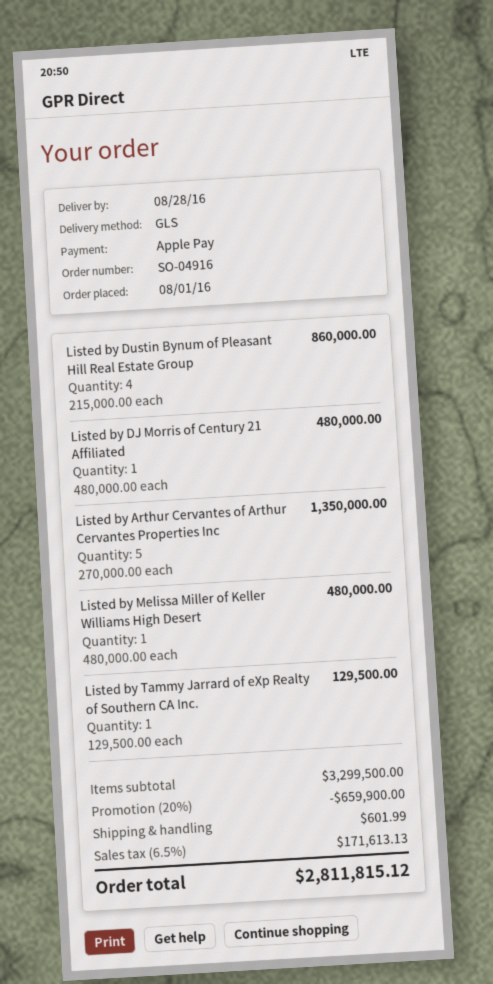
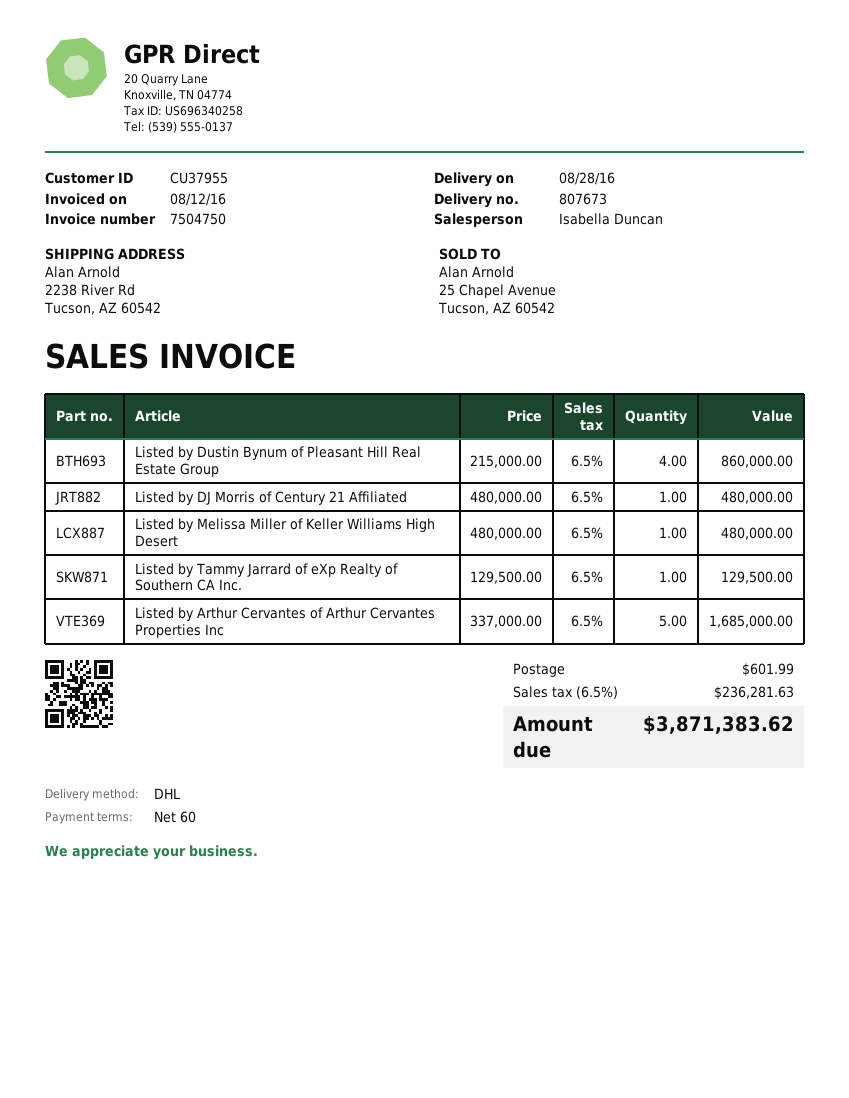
shipping method: GLS -> DHL
Listed by Arthur Cervantes of Arthur Cervantes Properties Inc: 5 x 270000.00 = 1350000.00 -> 5 x 337000.00 = 1685000.00
discount: 20% = 659900.00 -> none
tax: 6.5% = 171613.13 -> 6.5% = 236281.63
total: 2811815.12 -> 3871383.62

